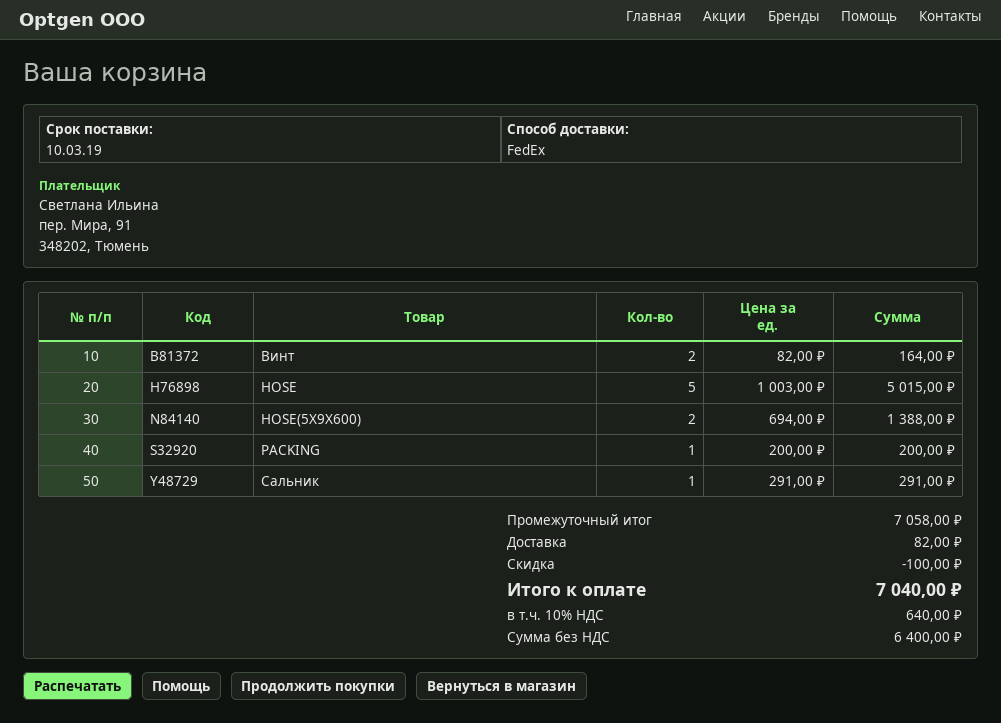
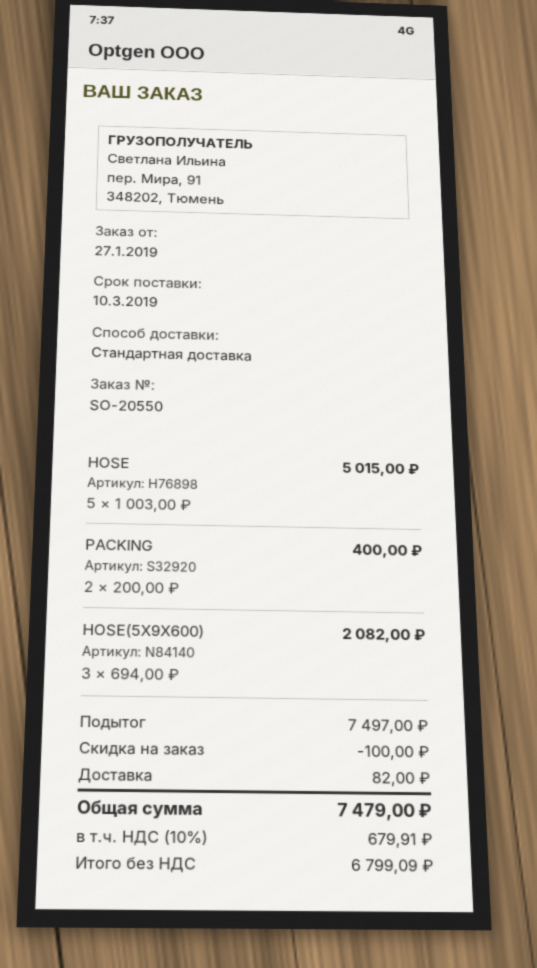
shipping method: FedEx -> standard
Винт: 2 x 82.00 = 164.00 -> none
HOSE(5X9X600): 2 x 694.00 = 1388.00 -> 3 x 694.00 = 2082.00
PACKING: 1 x 200.00 = 200.00 -> 2 x 200.00 = 400.00
Сальник: 1 x 291.00 = 291.00 -> none
subtotal: 7058.00 -> 7497.00
net: 6400.00 -> 6799.09
tax: 10% = 640.00 -> 10% = 679.91
total: 7040.00 -> 7479.00

